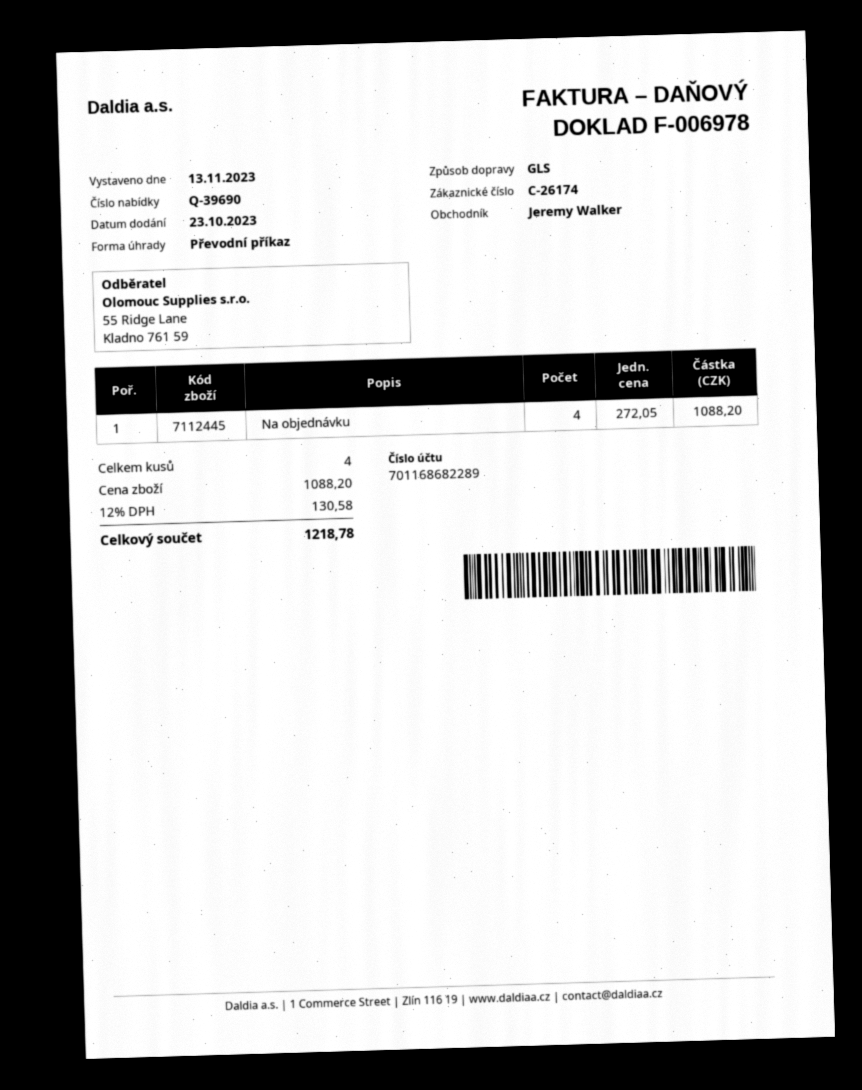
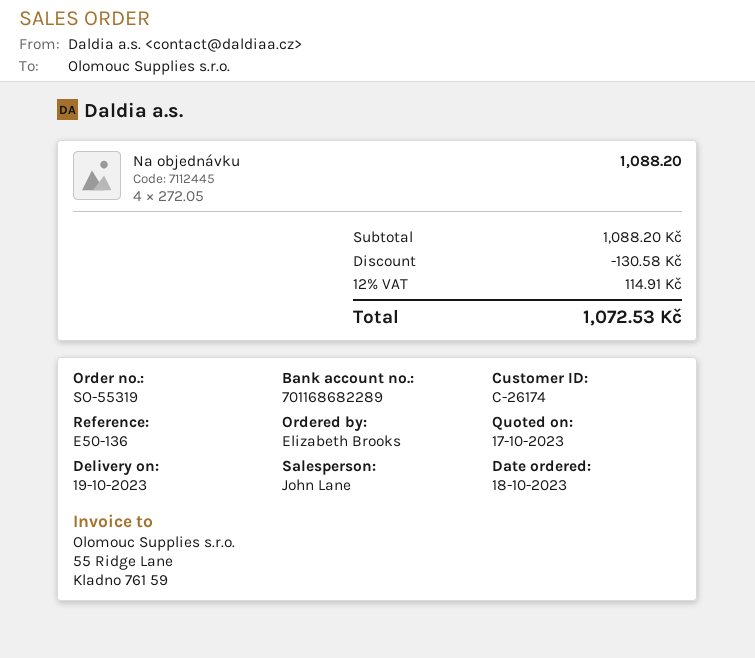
delivery date: 2023-10-23 -> 2023-10-19
sales rep: Jeremy Walker -> John Lane
discount: none -> 130.58
tax: 12% = 130.58 -> 12% = 114.91
total: 1218.78 -> 1072.53

